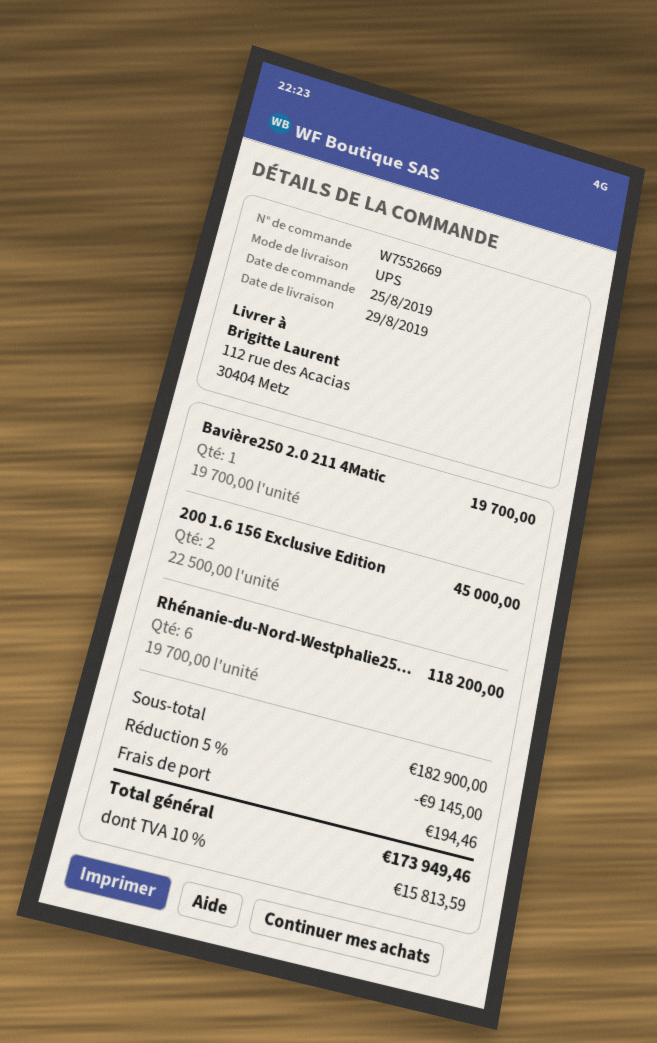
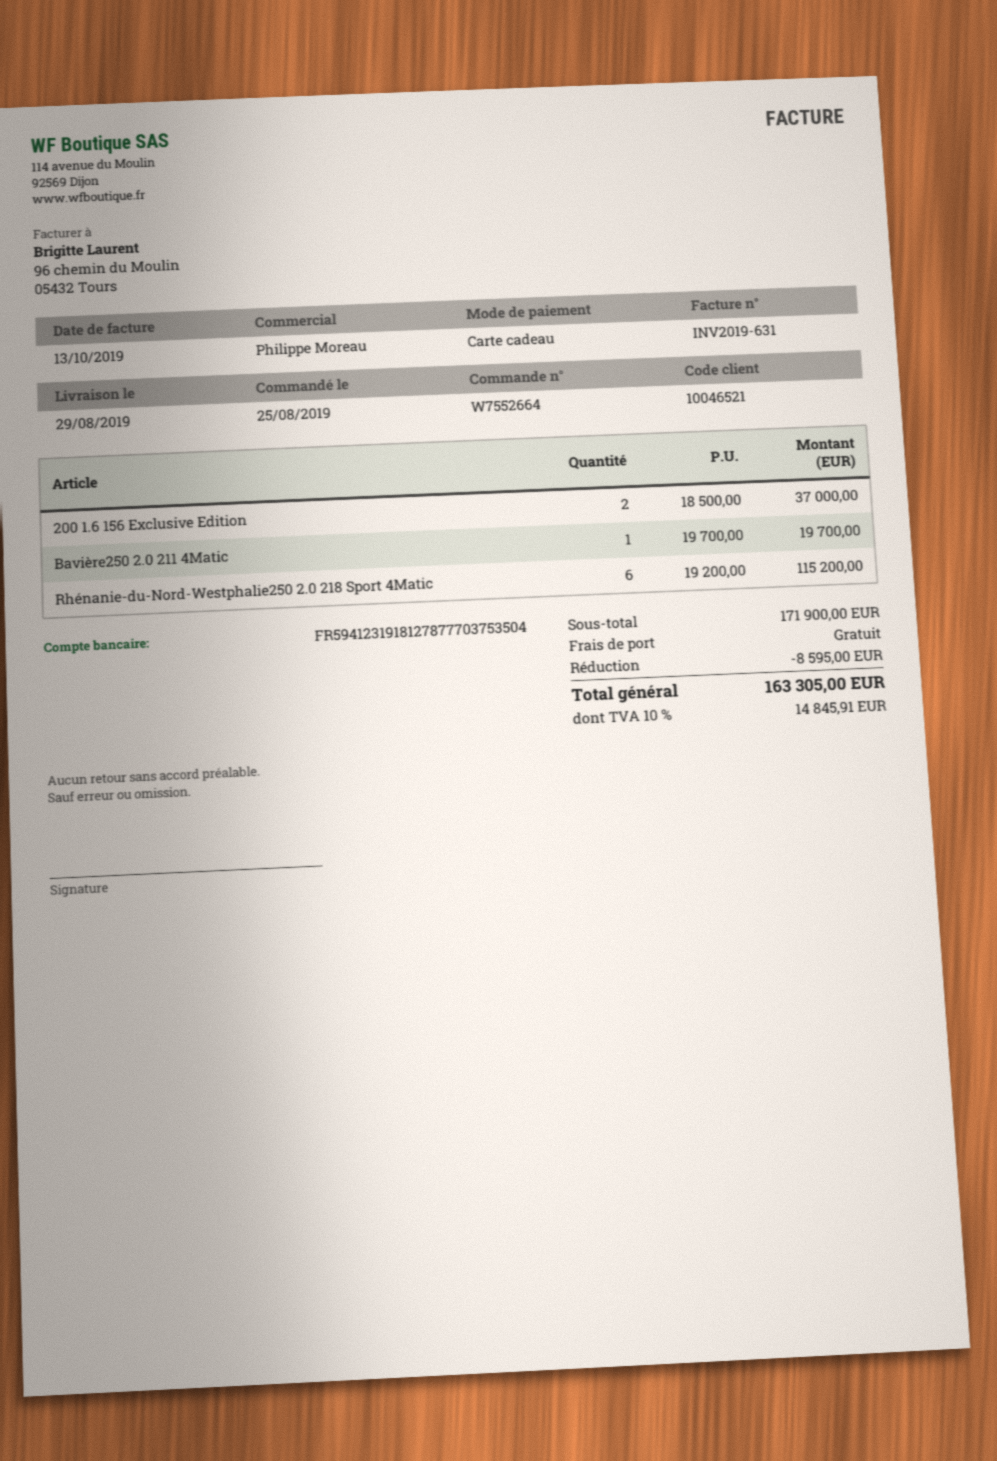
order number: W7552669 -> W7552664
200 1.6 156 Exclusive Edition: 2 x 22500.00 = 45000.00 -> 2 x 18500.00 = 37000.00
Rhénanie-du-Nord-Westphalie25...: 6 x 19700.00 = 118200.00 -> 6 x 19200.00 = 115200.00
subtotal: 182900.00 -> 171900.00
discount: 9145.00 -> 8595.00
shipping: 194.46 -> 0.00
tax: 10% = 15813.59 -> 10% = 14845.91
total: 173949.46 -> 163305.00

